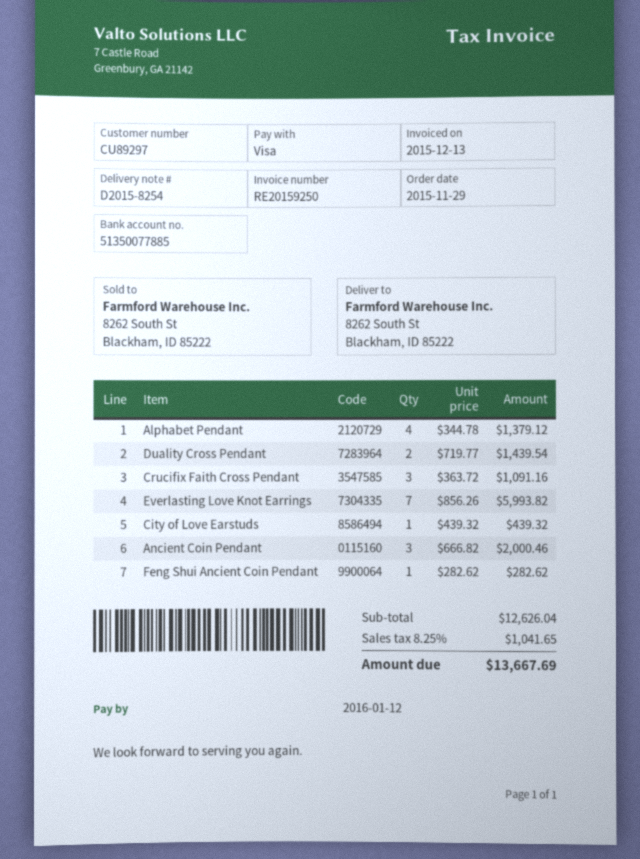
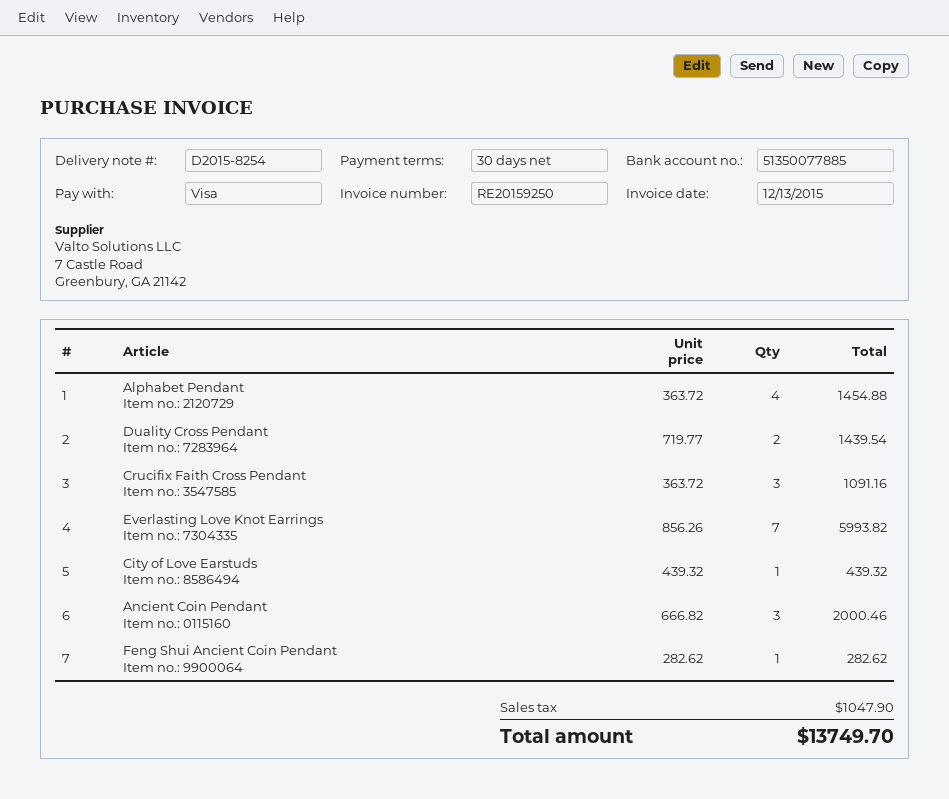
Alphabet Pendant: 4 x 344.78 = 1379.12 -> 4 x 363.72 = 1454.88
tax: 1041.65 -> 1047.90
total: 13667.69 -> 13749.70

